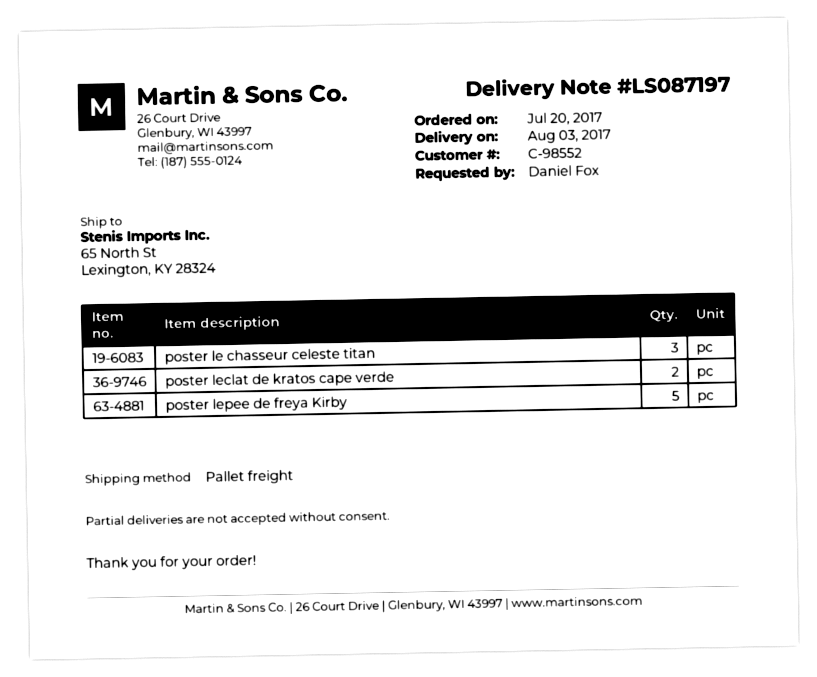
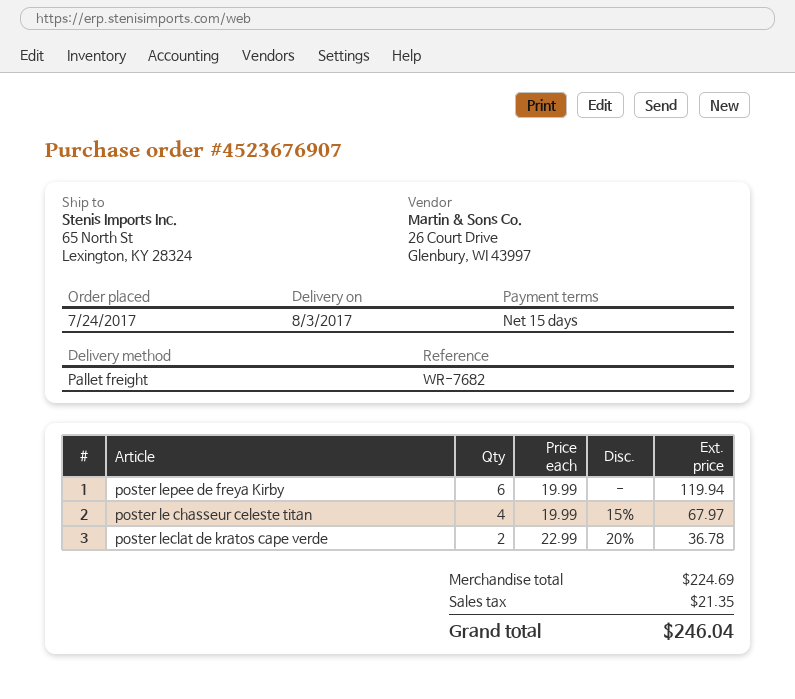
order date: 2017-07-20 -> 2017-07-24
poster le chasseur celeste titan: 3 -> 4
poster lepee de freya Kirby: 5 -> 6

